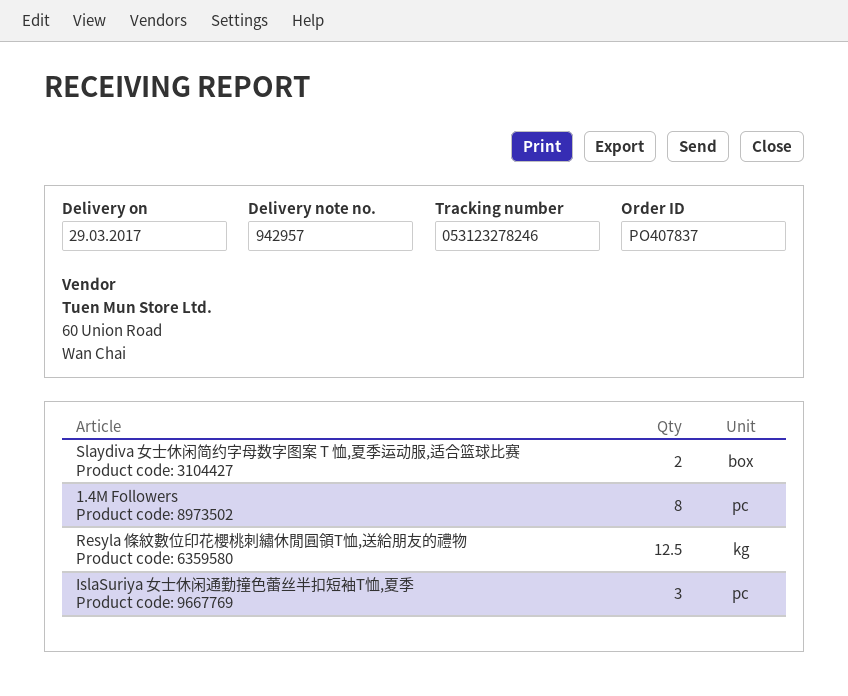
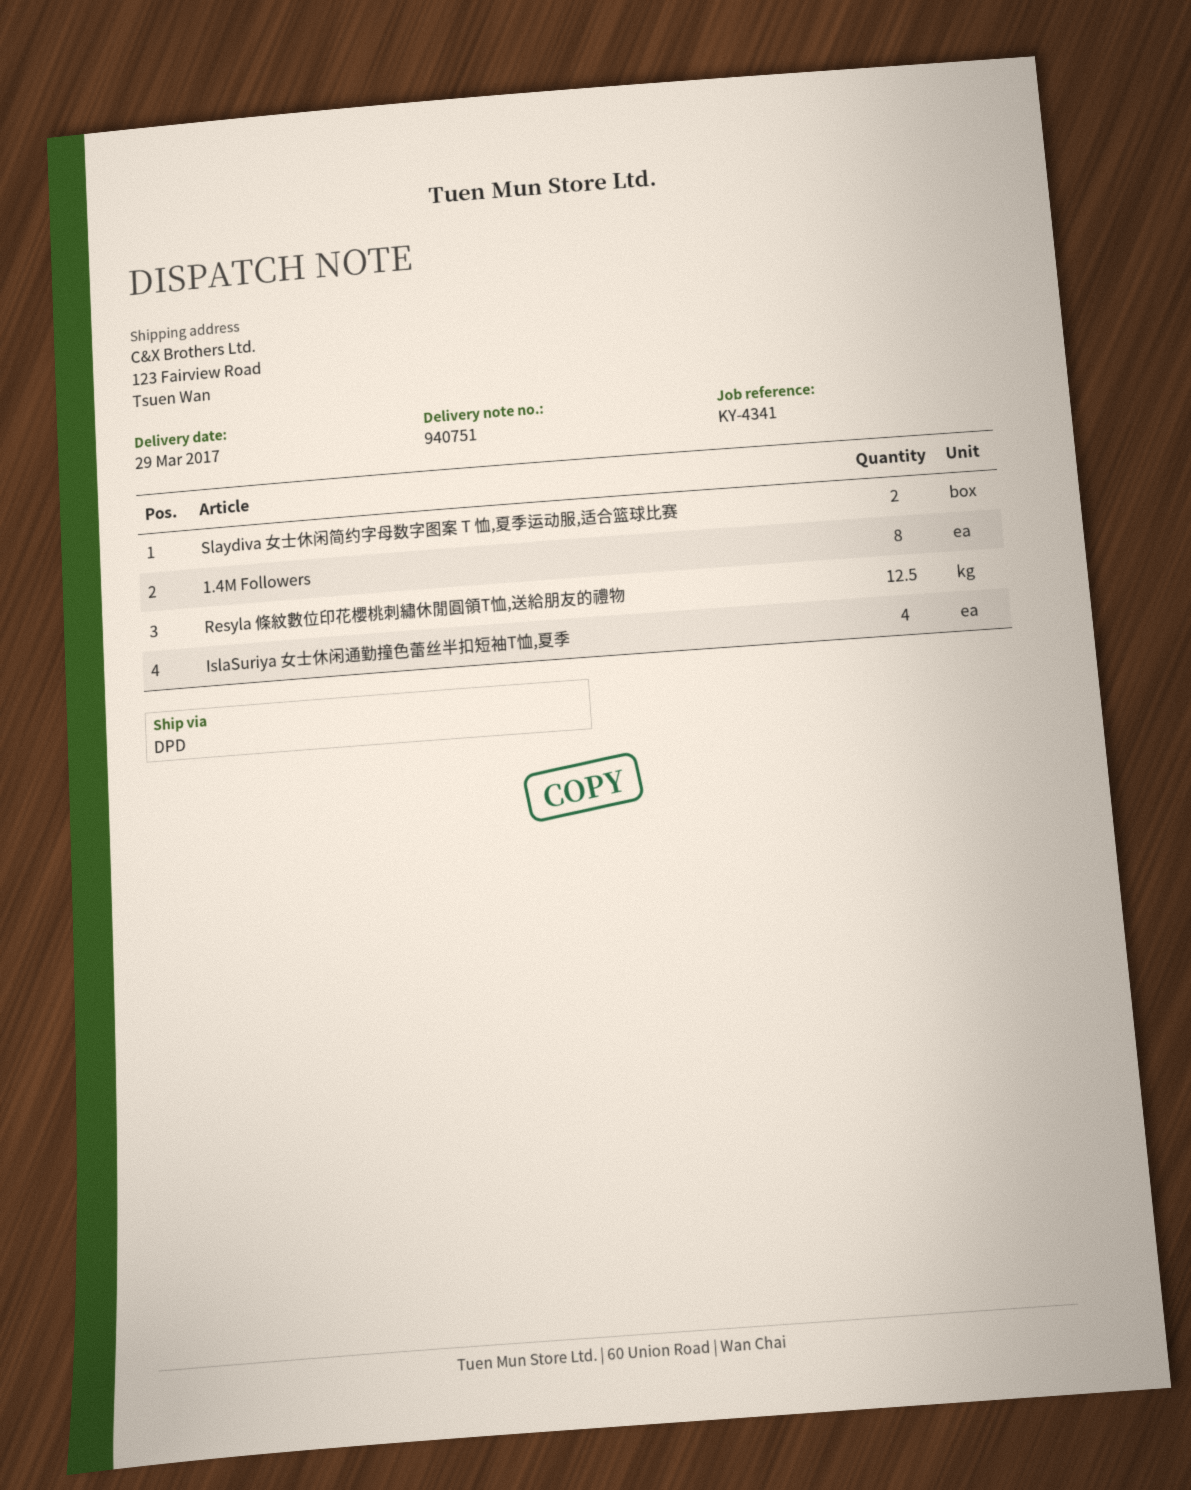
delivery note number: 942957 -> 940751
IslaSuriya 女士休闲通勤撞色蕾丝半扣短袖T恤,夏季: 3 -> 4

